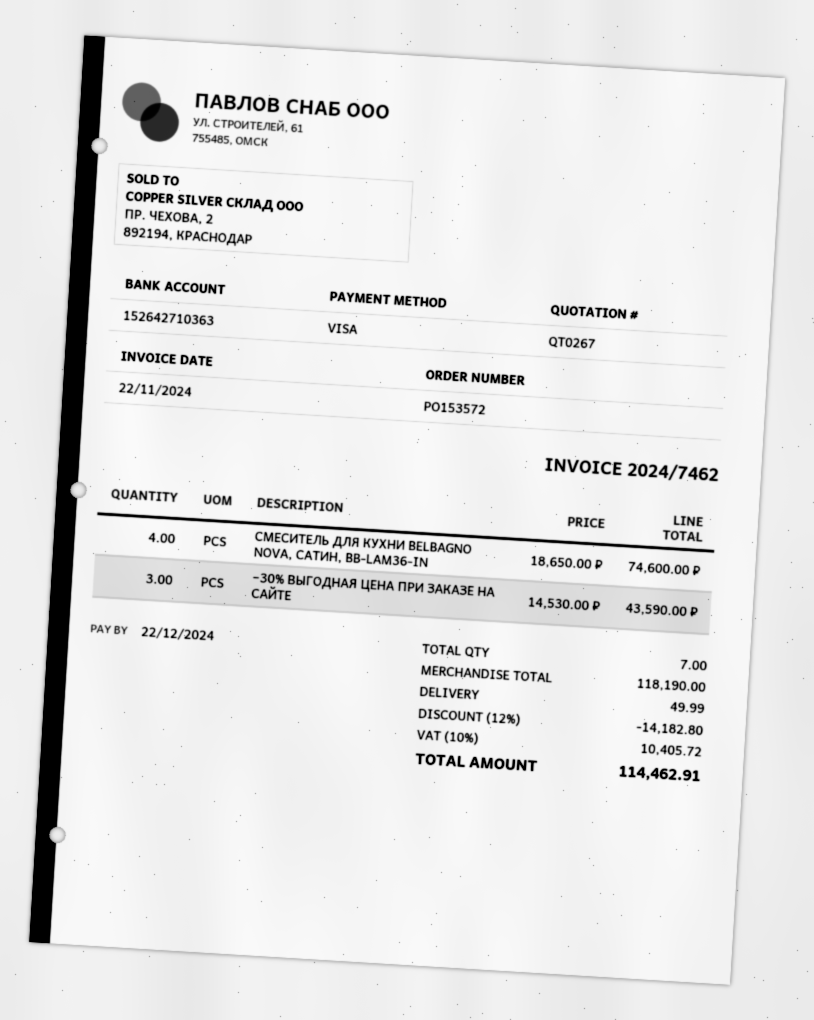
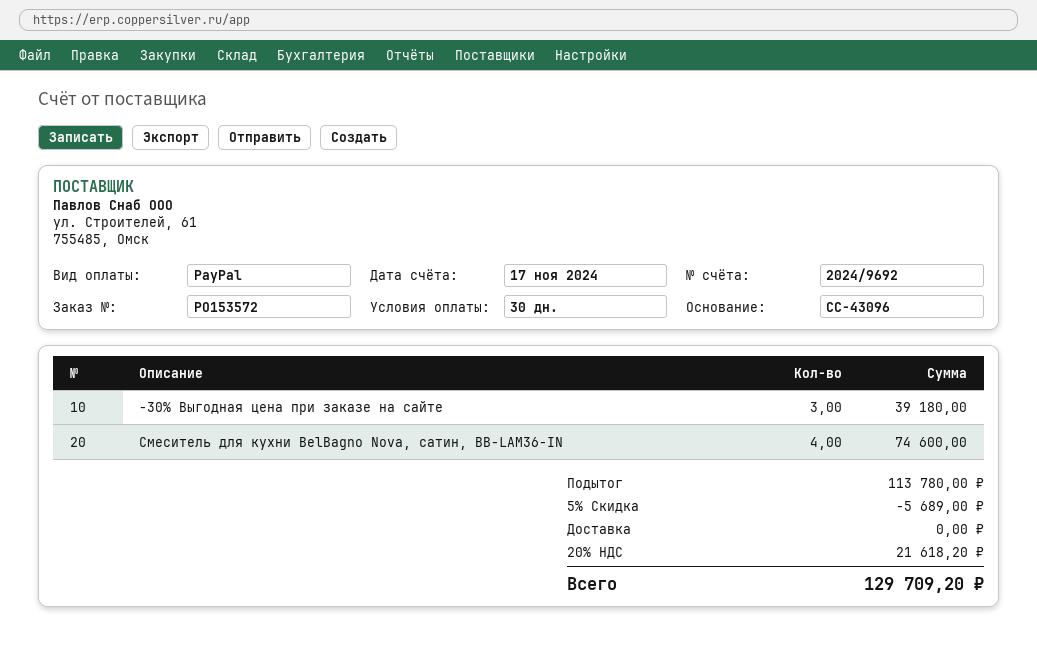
invoice number: 2024/7462 -> 2024/9692
invoice date: 2024-11-22 -> 2024-11-17
payment method: Visa -> PayPal
−30% ВЫГОДНАЯ ЦЕНА ПРИ ЗАКАЗЕ НА САЙТЕ: 3 for 43590.00 -> 3 for 39180.00
subtotal: 118190.00 -> 113780.00
discount: 12% = 14182.80 -> 5% = 5689.00
shipping: 49.99 -> 0.00
tax: 10% = 10405.72 -> 20% = 21618.20
total: 114462.91 -> 129709.20

